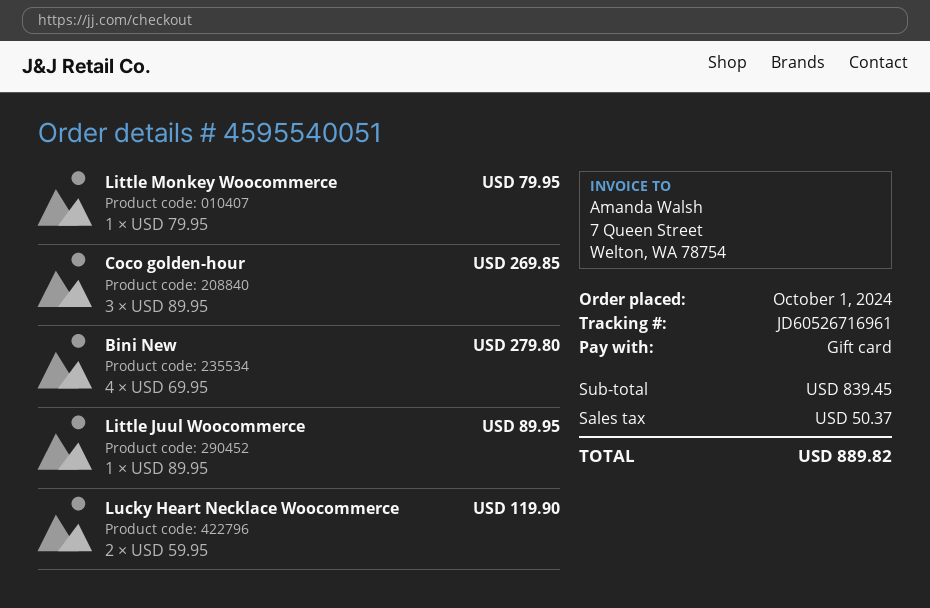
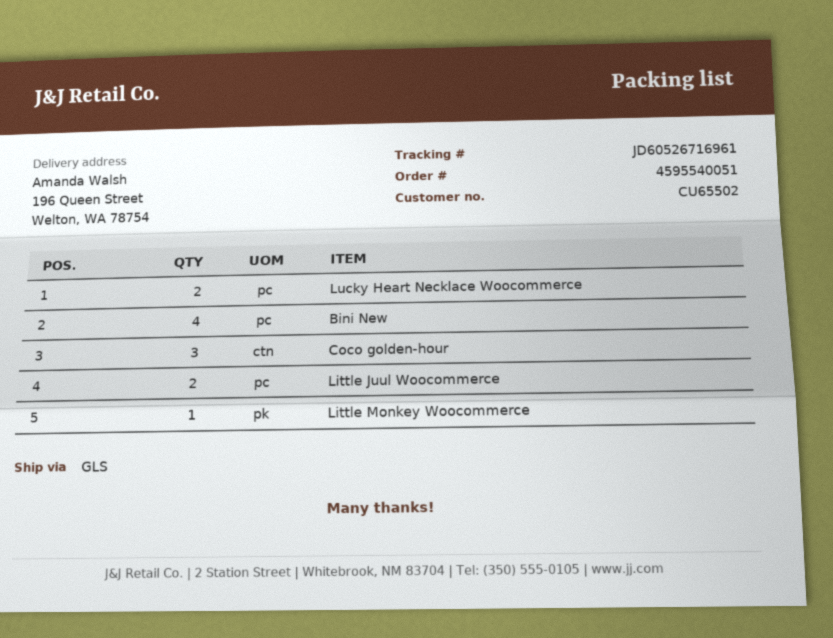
Little Juul Woocommerce: 1 -> 2

